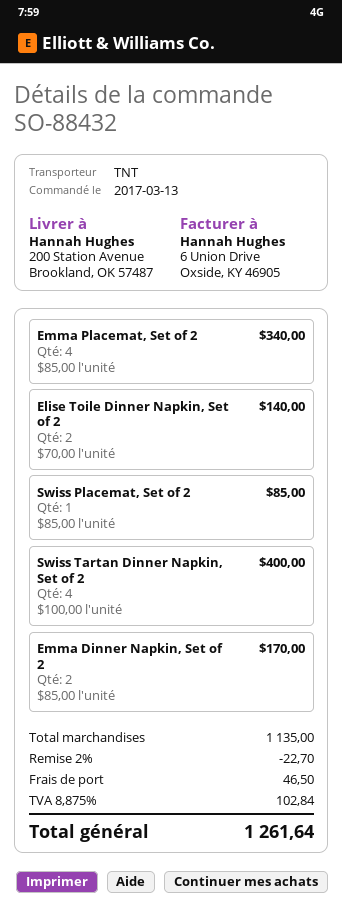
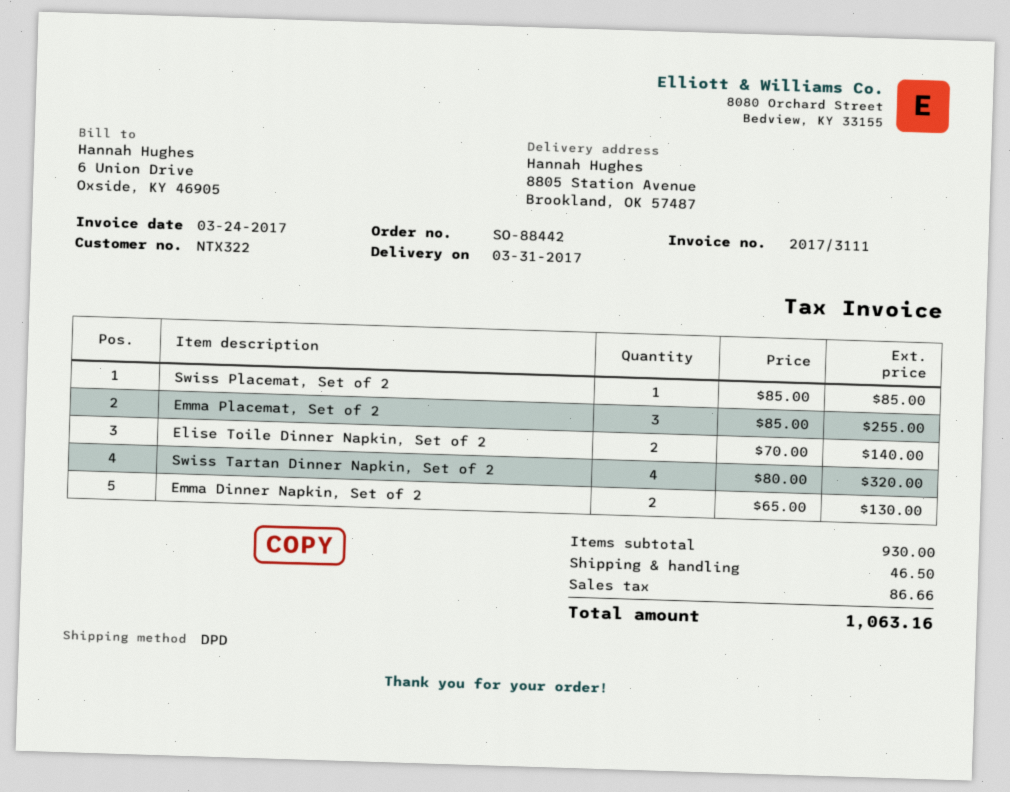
order number: SO-88432 -> SO-88442
shipping method: TNT -> DPD
ship to: 200 Station Avenue, Brookland, OK 57487 -> 8805 Station Avenue, Brookland, OK 57487
Emma Placemat, Set of 2: 4 x 85.00 = 340.00 -> 3 x 85.00 = 255.00
Swiss Tartan Dinner Napkin, Set of 2: 4 x 100.00 = 400.00 -> 4 x 80.00 = 320.00
Emma Dinner Napkin, Set of 2: 2 x 85.00 = 170.00 -> 2 x 65.00 = 130.00
subtotal: 1135.00 -> 930.00
discount: 2% = 22.70 -> none
tax: 102.84 -> 86.66
total: 1261.64 -> 1063.16

